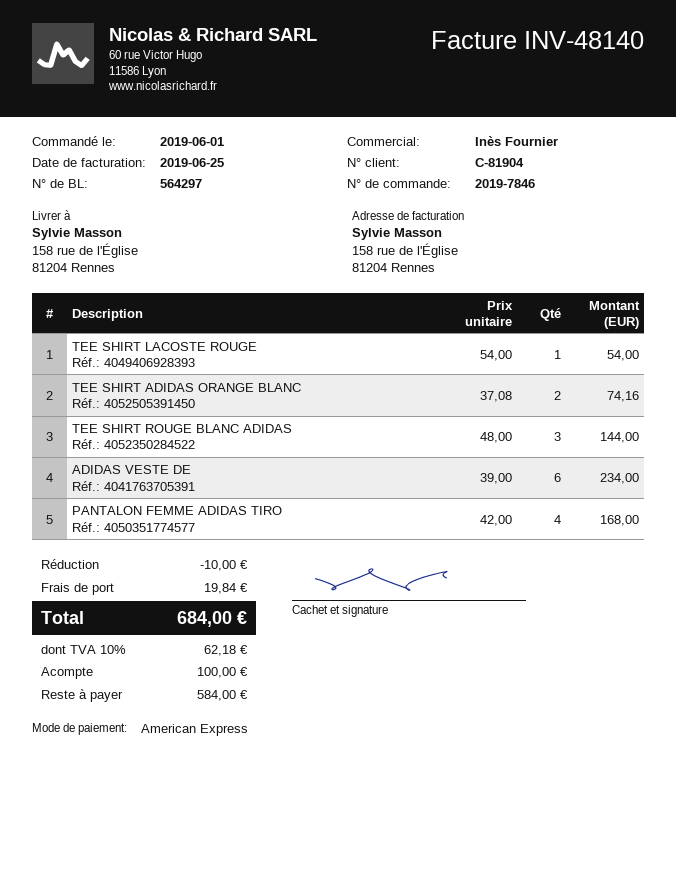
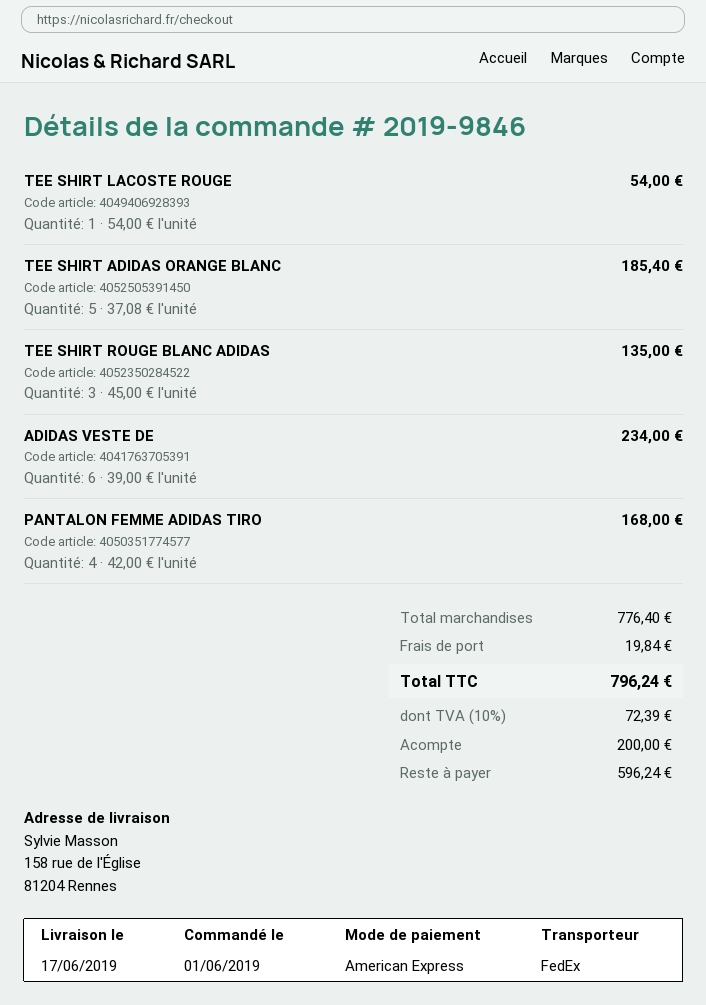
order number: 2019-7846 -> 2019-9846
TEE SHIRT ADIDAS ORANGE BLANC: 2 x 37.08 = 74.16 -> 5 x 37.08 = 185.40
TEE SHIRT ROUGE BLANC ADIDAS: 3 x 48.00 = 144.00 -> 3 x 45.00 = 135.00
discount: 10.00 -> none
tax: 10% = 62.18 -> 10% = 72.39
total: 684.00 -> 796.24
deposit: 100.00 -> 200.00
balance: 584.00 -> 596.24

